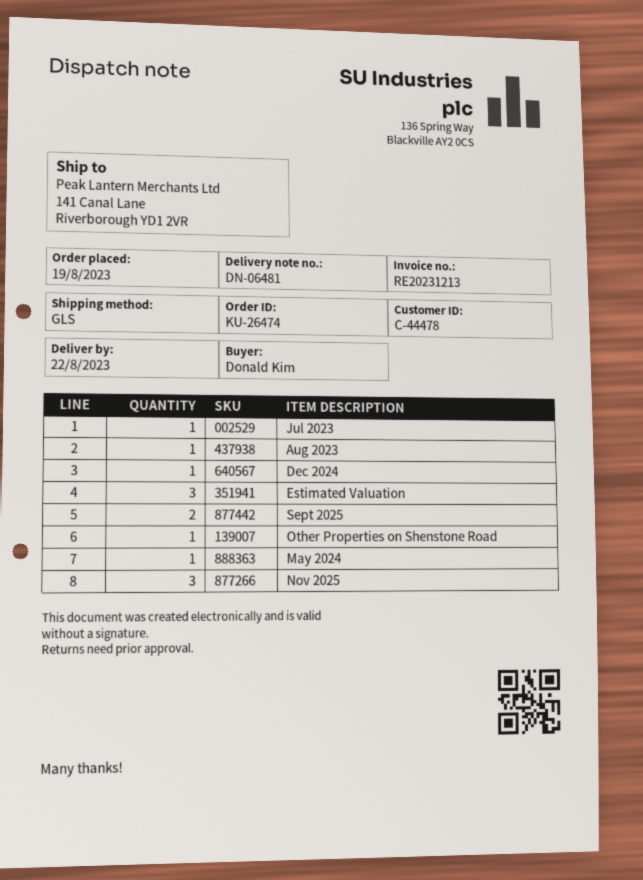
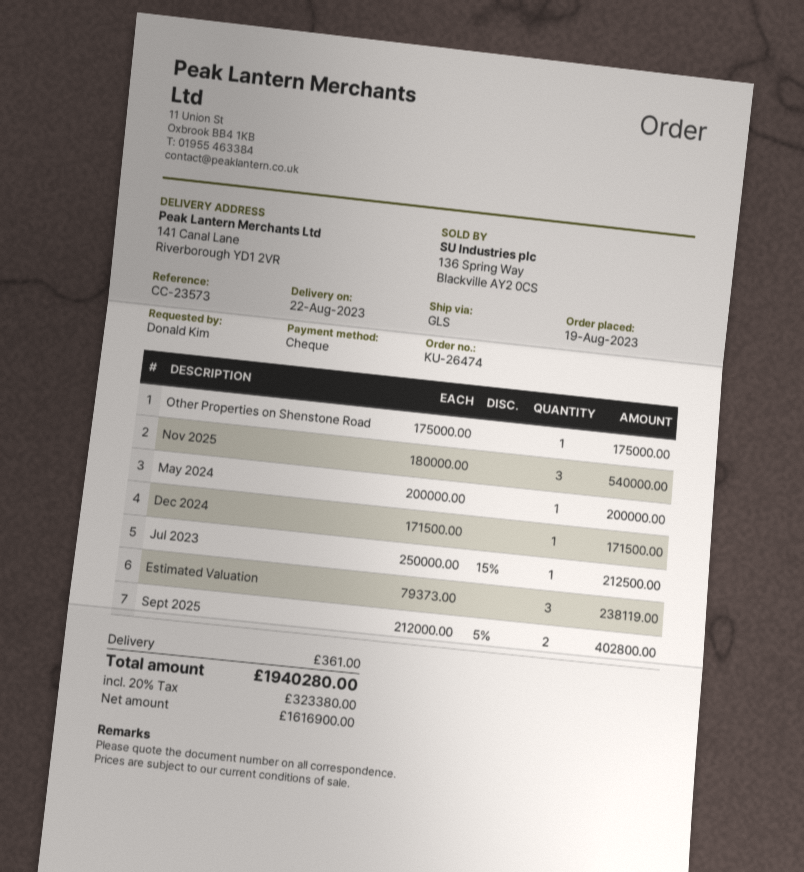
Aug 2023: 1 -> none

